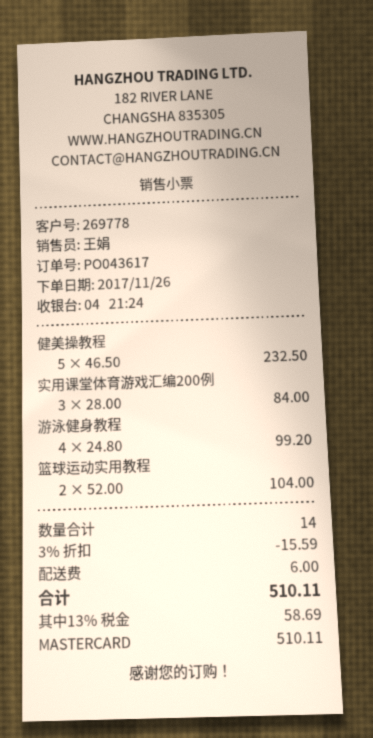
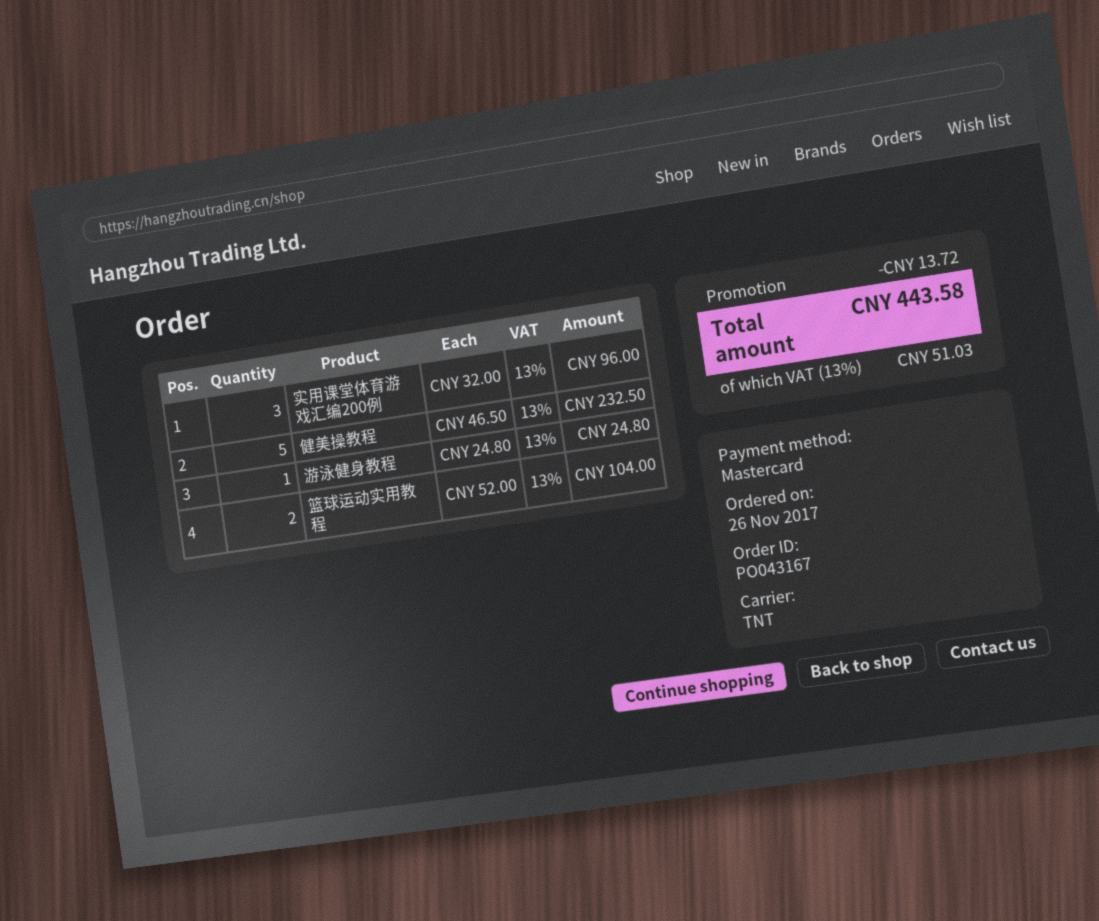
order number: PO043617 -> PO043167
实用课堂体育游戏汇编200例: 3 x 28.00 = 84.00 -> 3 x 32.00 = 96.00
游泳健身教程: 4 x 24.80 = 99.20 -> 1 x 24.80 = 24.80
discount: 15.59 -> 13.72
shipping: 6.00 -> none
tax: 13% = 58.69 -> 13% = 51.03
total: 510.11 -> 443.58

